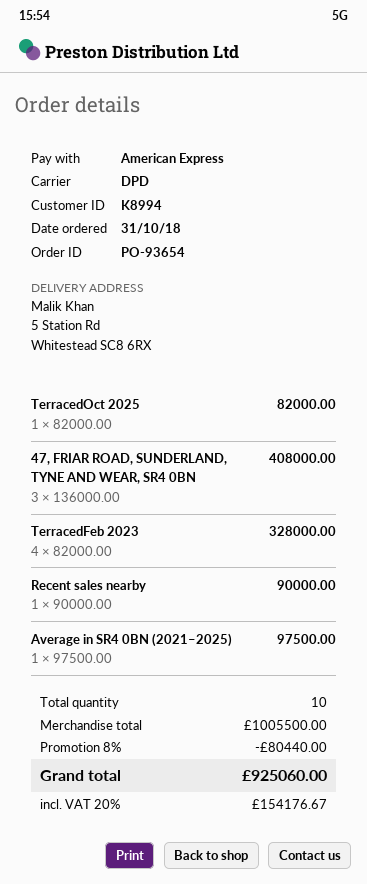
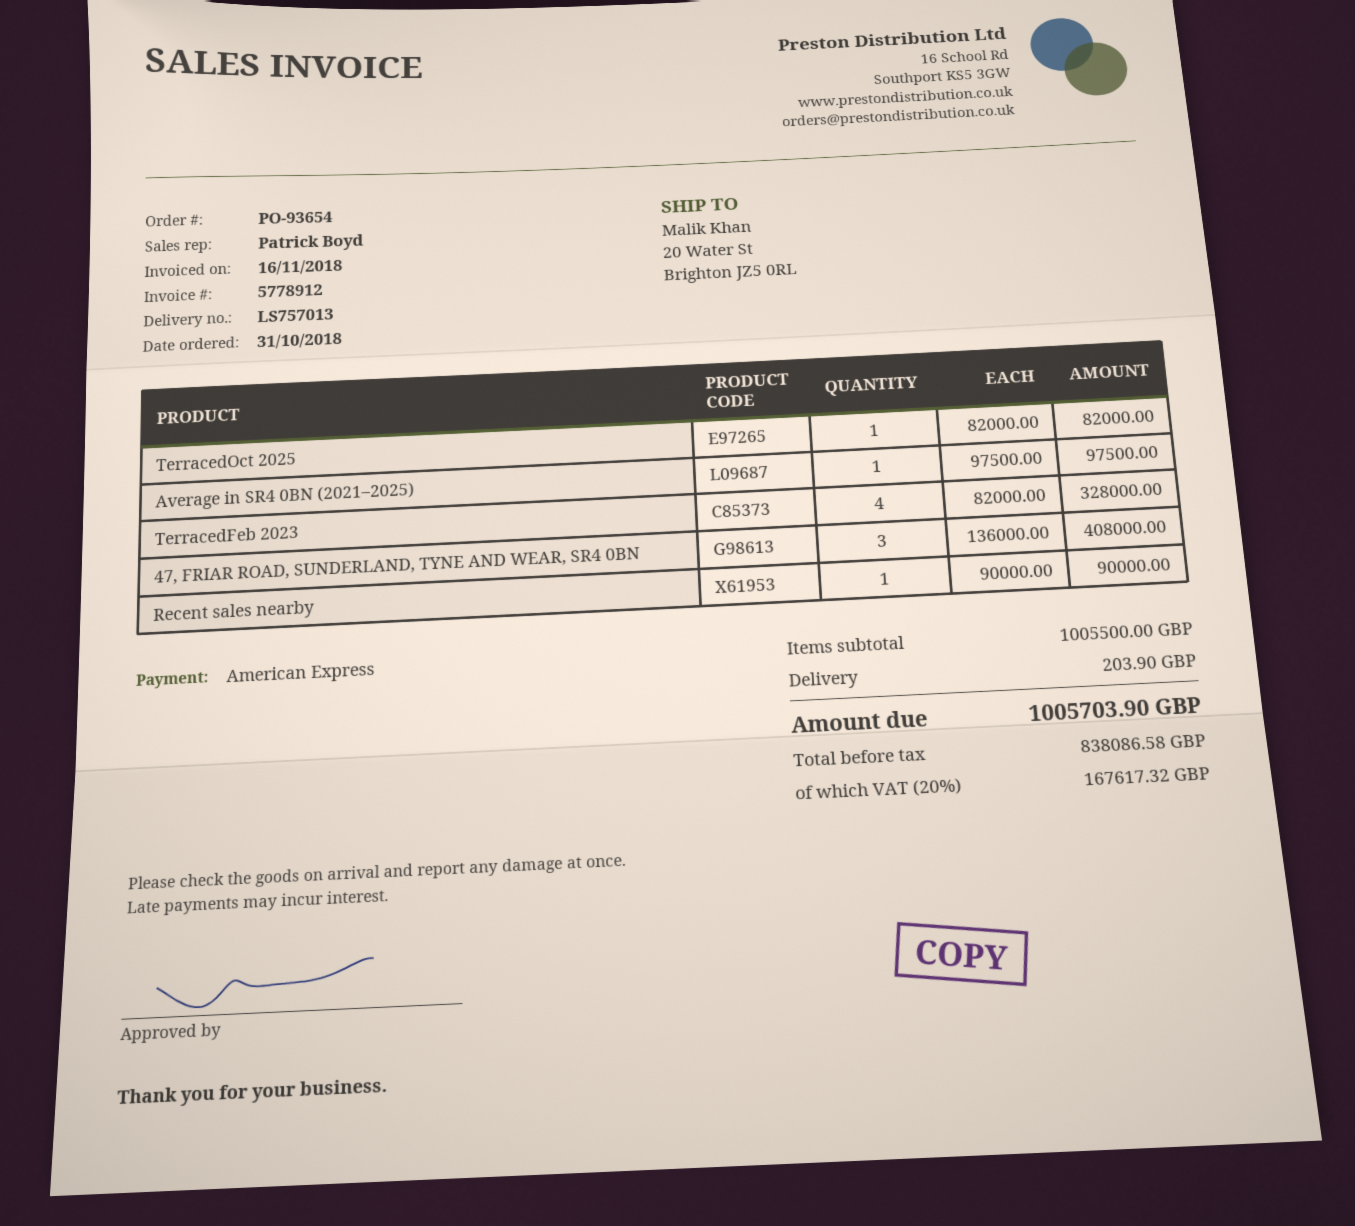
ship to: 5 Station Rd, Whitestead SC8 6RX -> 20 Water St, Brighton JZ5 0RL
discount: 8% = 80440.00 -> none
shipping: none -> 203.90
tax: 20% = 154176.67 -> 20% = 167617.32
total: 925060.00 -> 1005703.90

